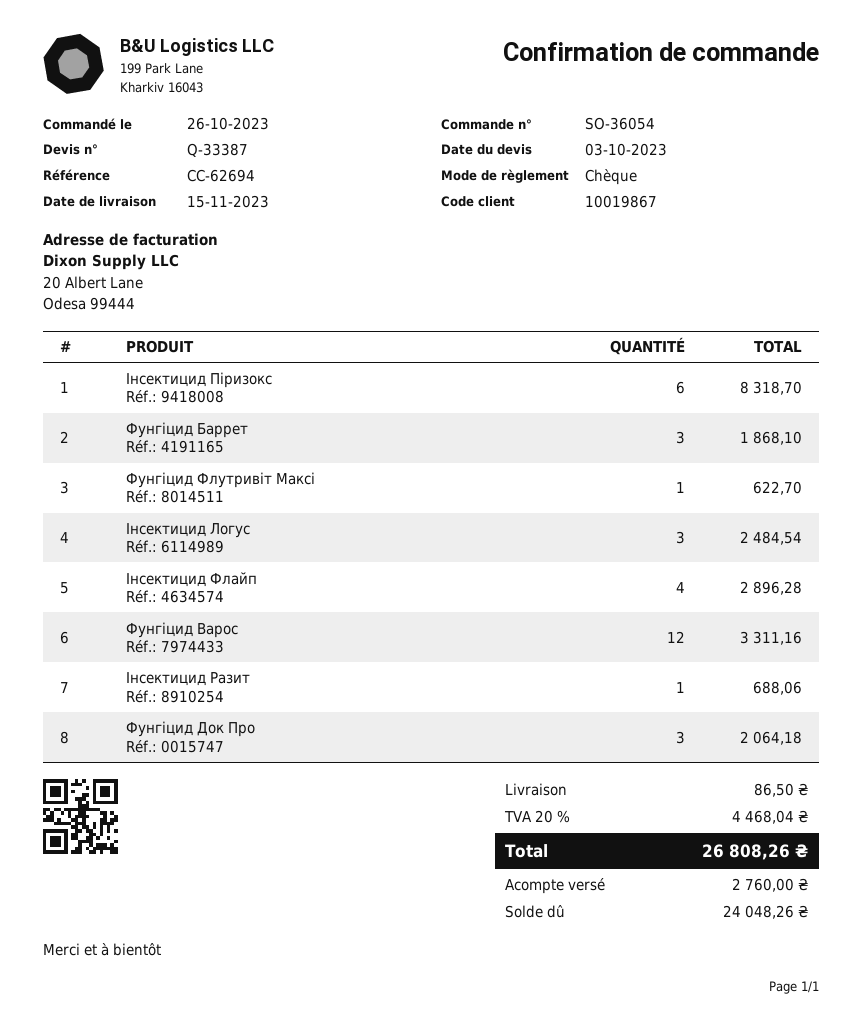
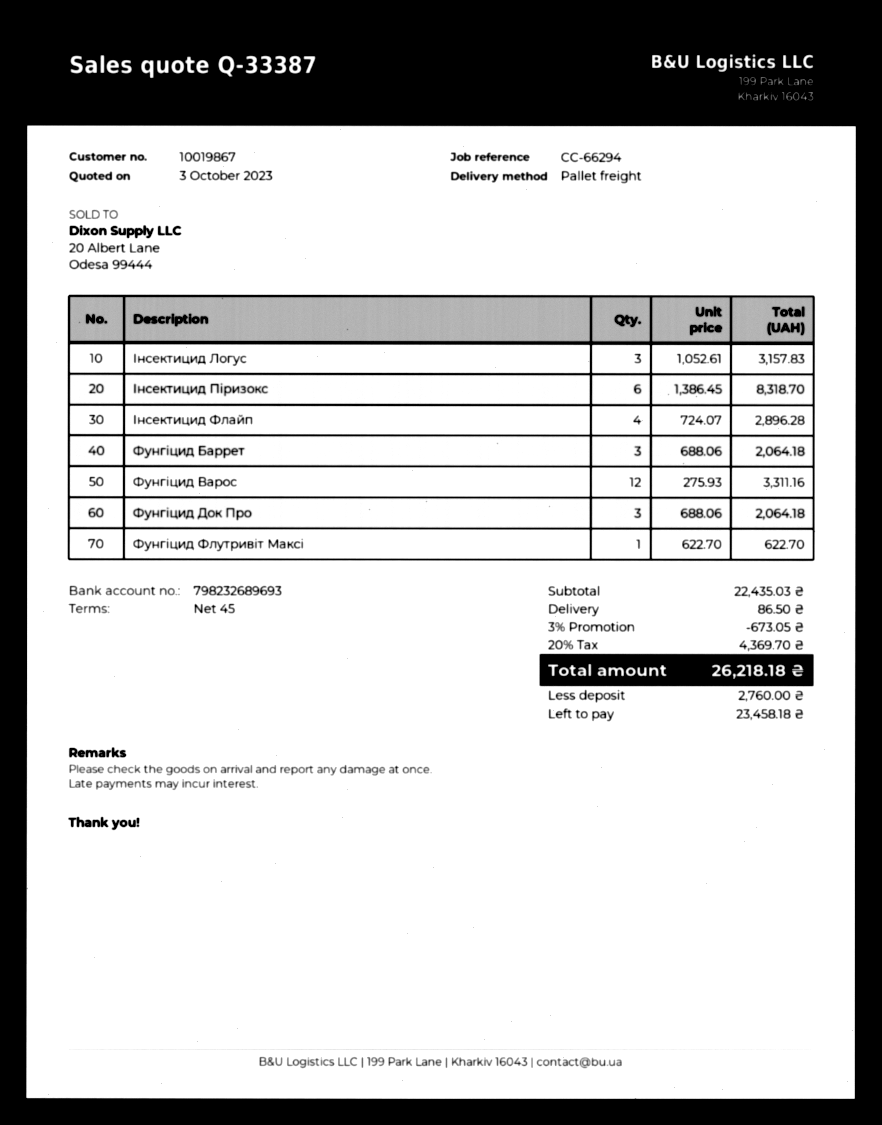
reference: CC-62694 -> CC-66294
Фунгіцид Баррет: 3 for 1868.10 -> 3 for 2064.18
Інсектицид Логус: 3 for 2484.54 -> 3 for 3157.83
Інсектицид Разит: 1 for 688.06 -> none
discount: none -> 3% = 673.05
tax: 20% = 4468.04 -> 20% = 4369.70
total: 26808.26 -> 26218.18
balance: 24048.26 -> 23458.18

